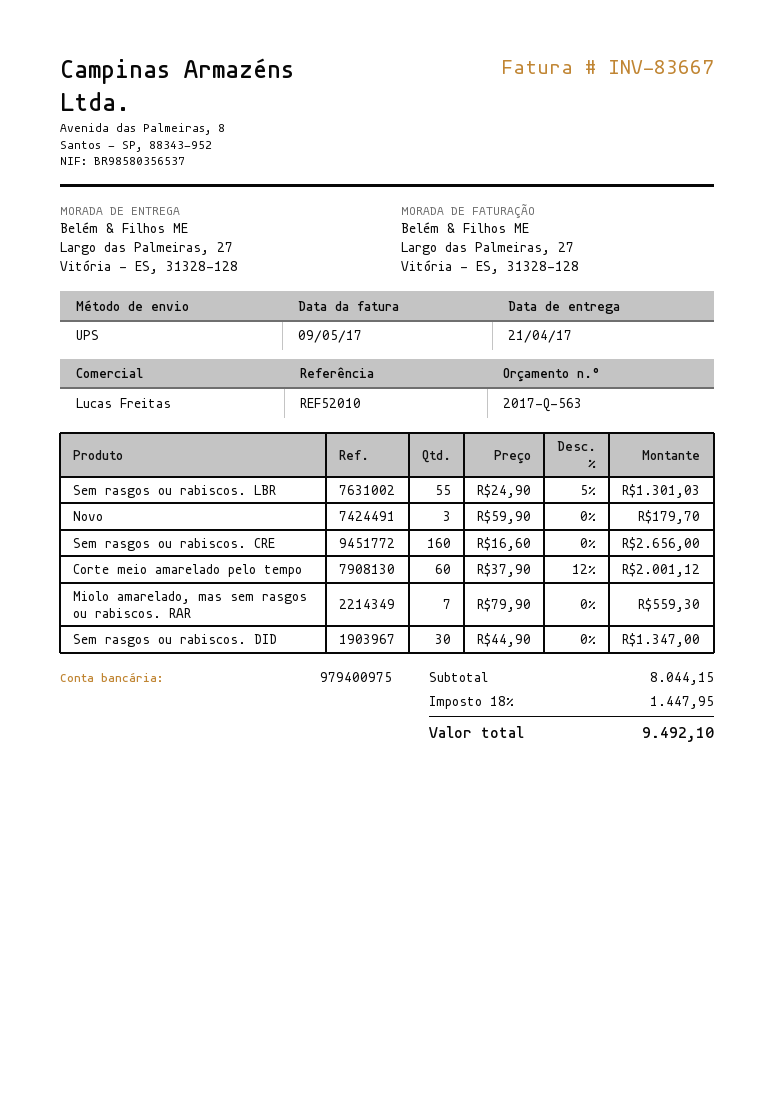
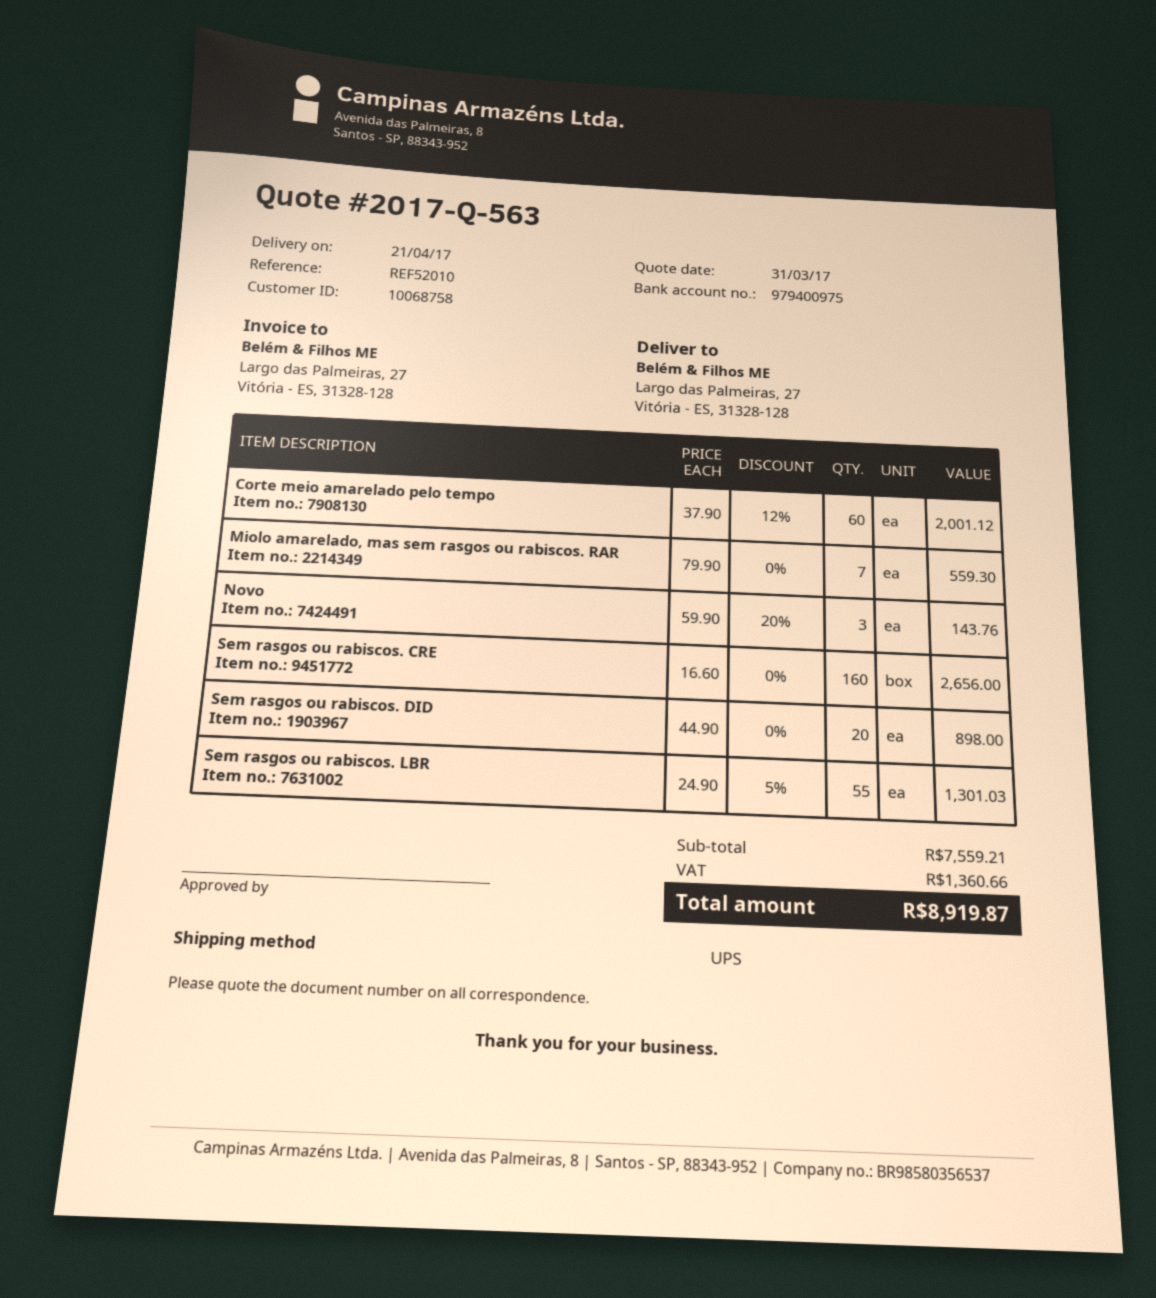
Novo: 3 x 59.90 = 179.70 -> 3 x 59.90 - 20% = 143.76
Sem rasgos ou rabiscos. DID: 30 x 44.90 = 1347.00 -> 20 x 44.90 = 898.00
subtotal: 8044.15 -> 7559.21
tax: 1447.95 -> 1360.66
total: 9492.10 -> 8919.87

